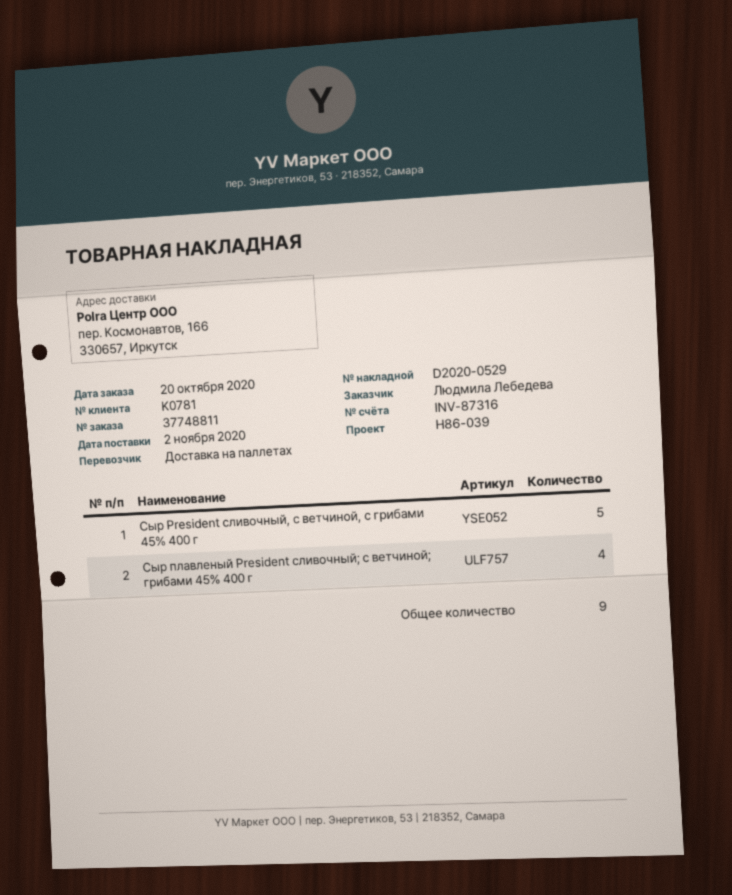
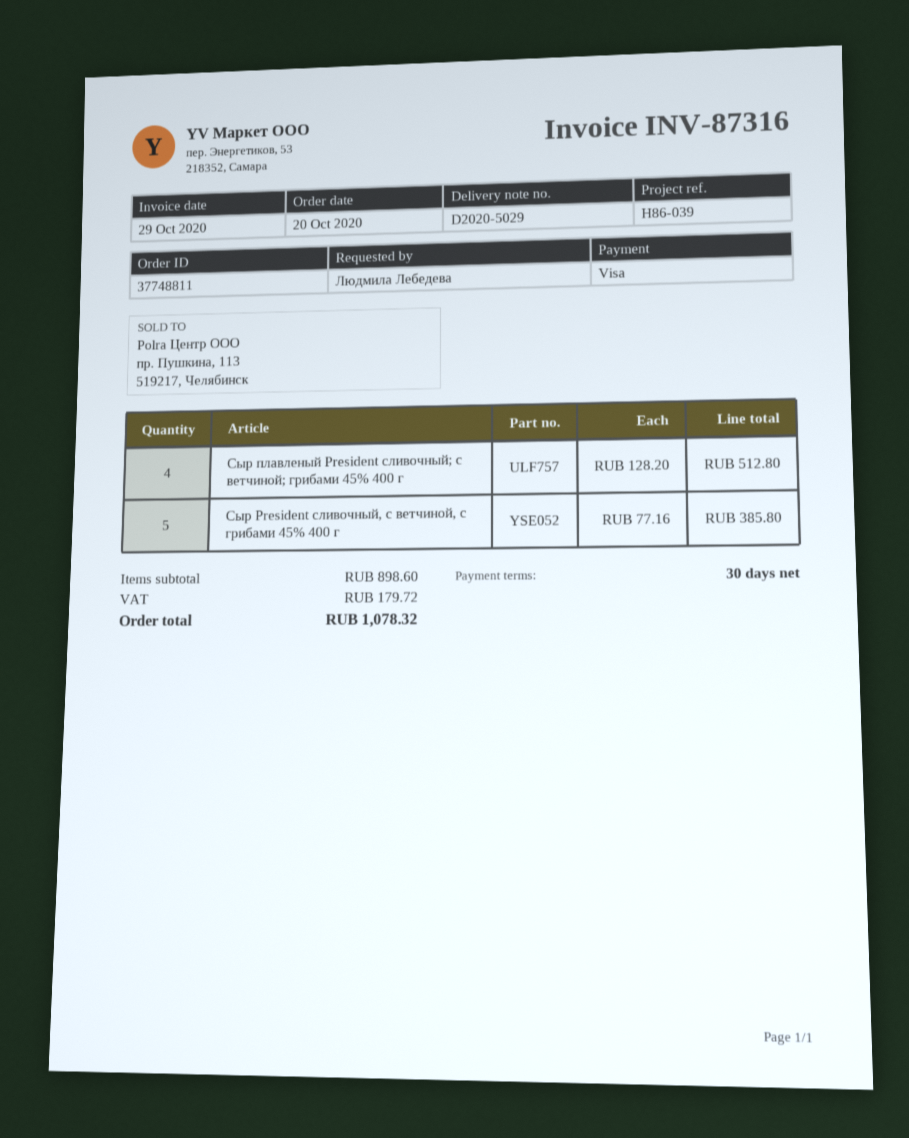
delivery note number: D2020-0529 -> D2020-5029

